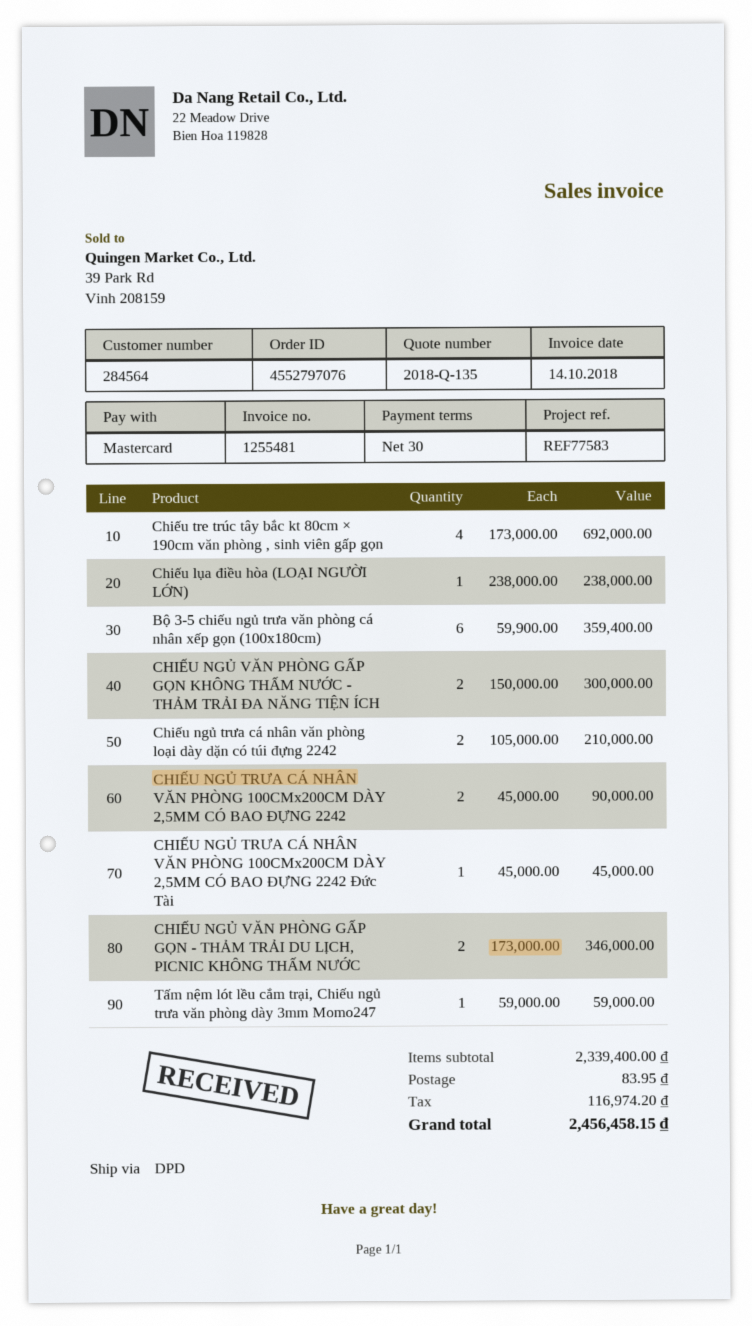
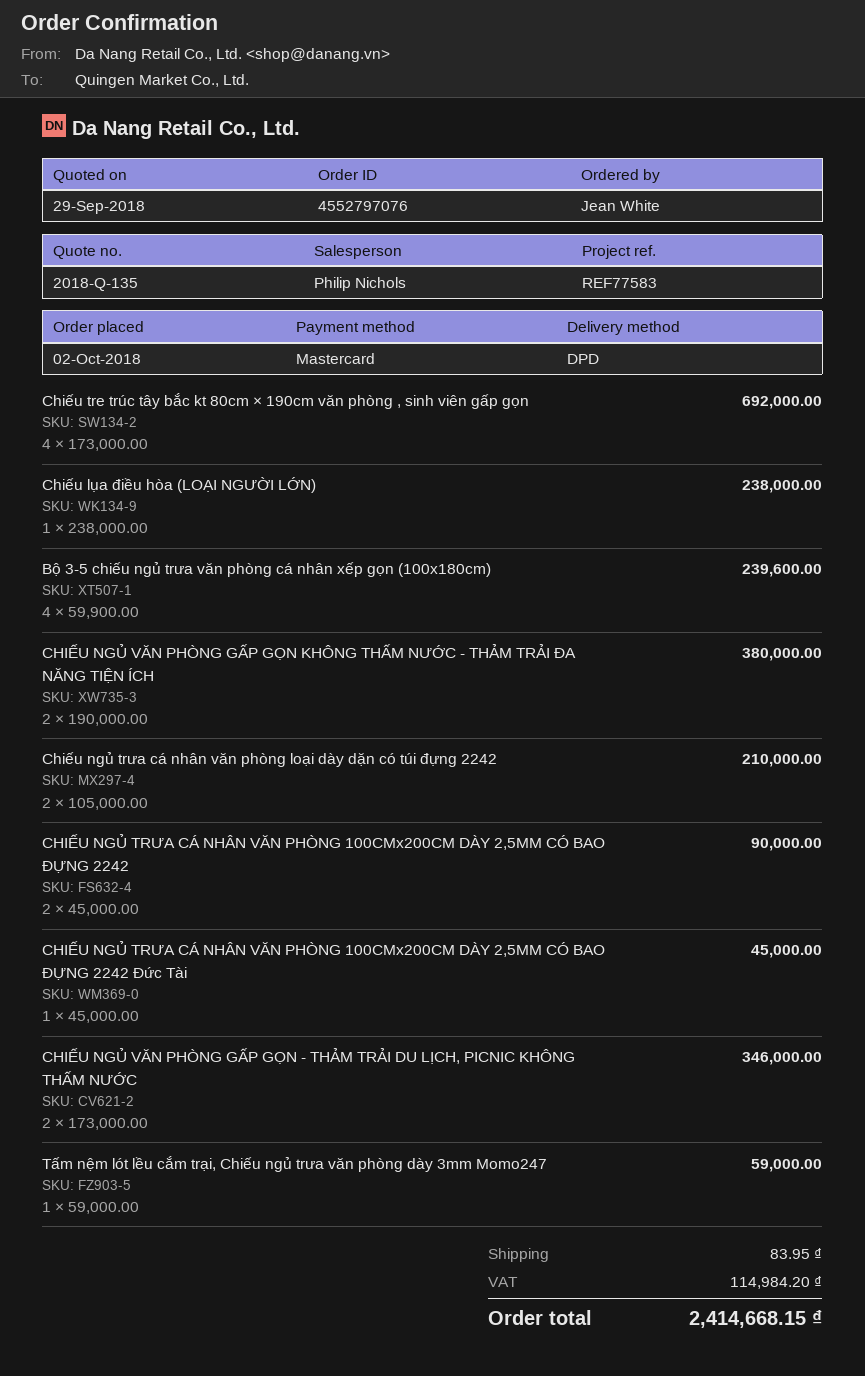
Bộ 3-5 chiếu ngủ trưa văn phòng cá nhân xếp gọn (100x180cm): 6 x 59900.00 = 359400.00 -> 4 x 59900.00 = 239600.00
CHIẾU NGỦ VĂN PHÒNG GẤP GỌN KHÔNG THẤM NƯỚC - THẢM TRẢI ĐA NĂNG TIỆN ÍCH: 2 x 150000.00 = 300000.00 -> 2 x 190000.00 = 380000.00
tax: 116974.20 -> 114984.20
total: 2456458.15 -> 2414668.15

